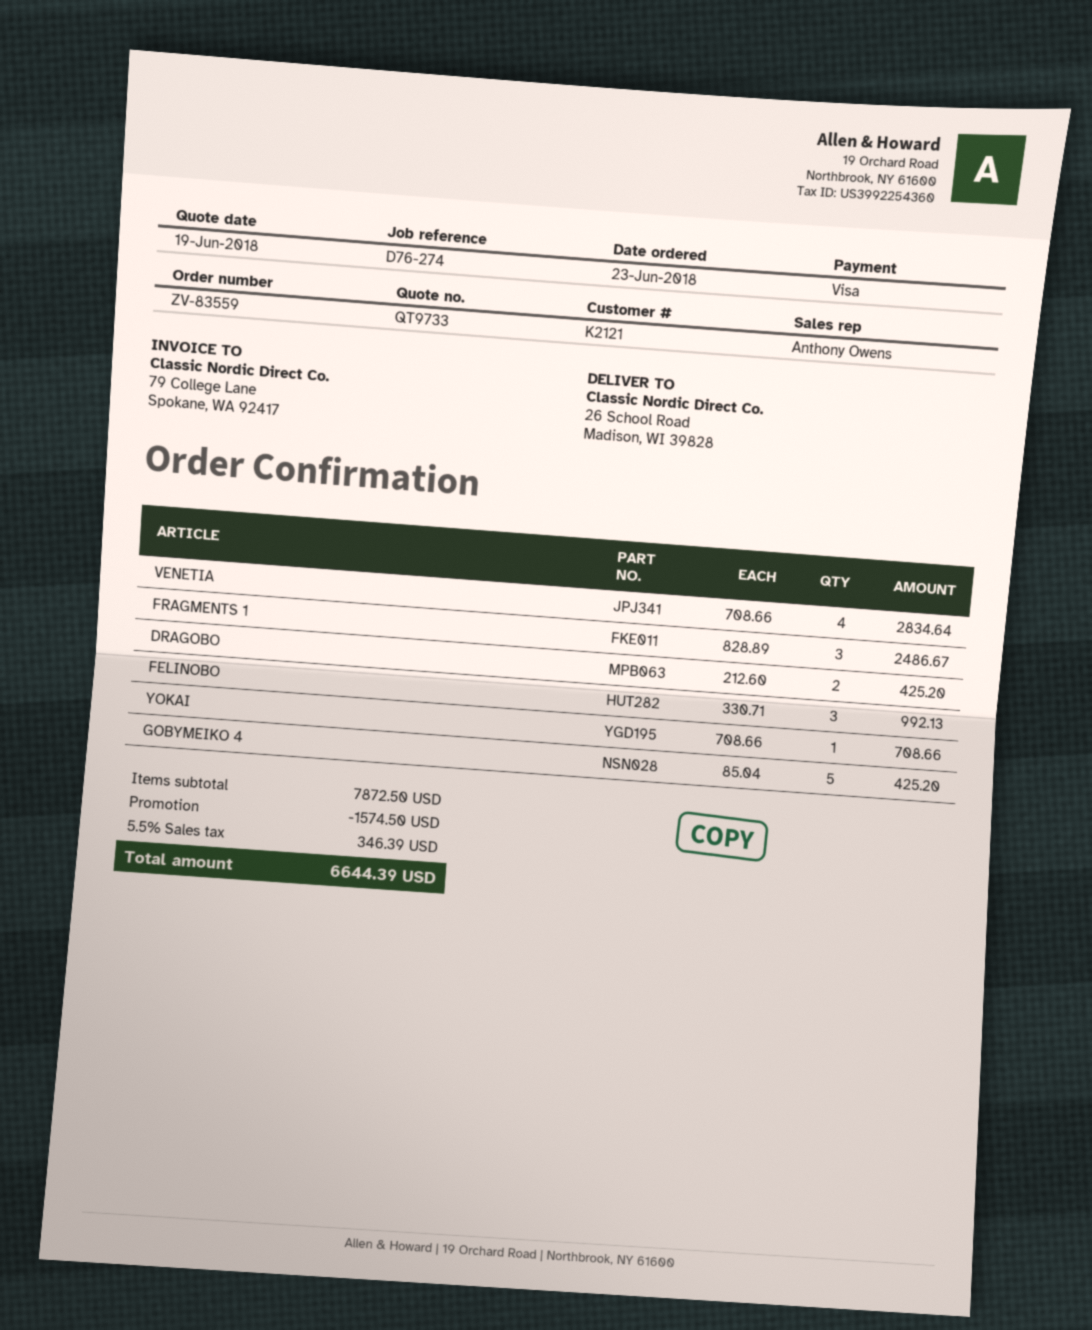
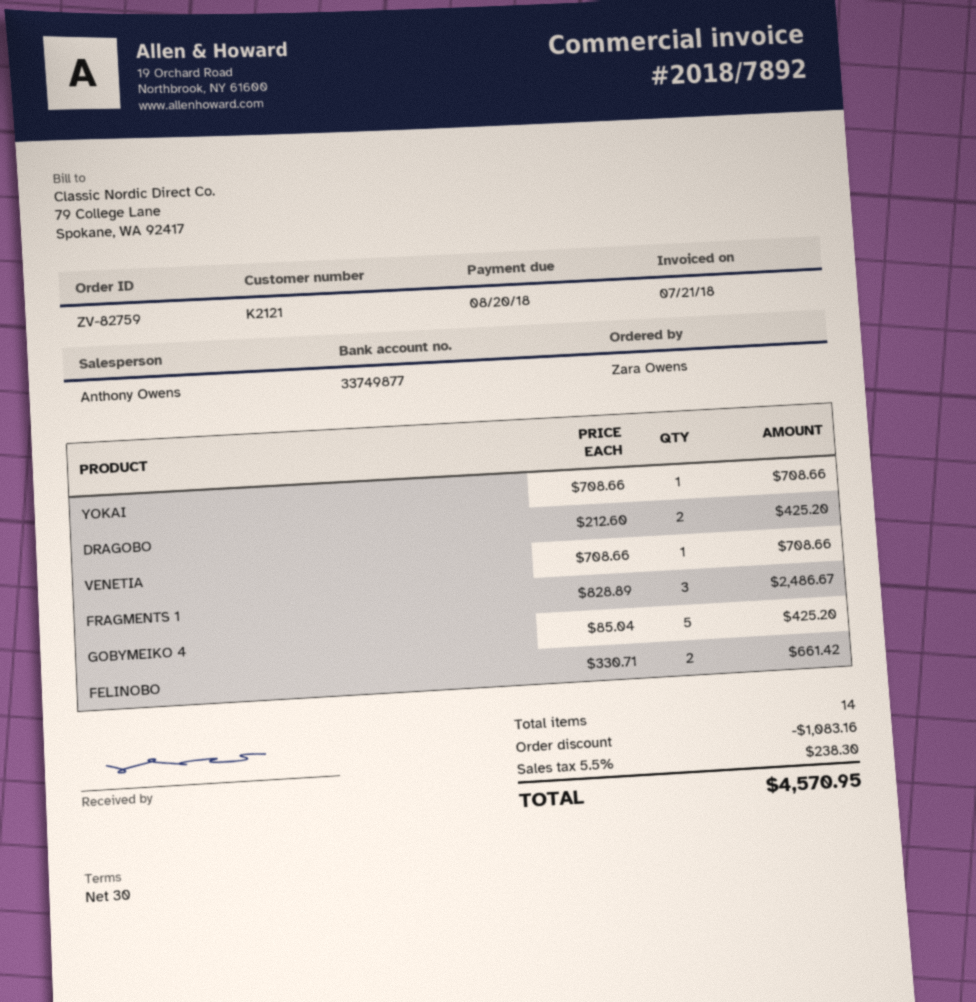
order number: ZV-83559 -> ZV-82759
VENETIA: 4 x 708.66 = 2834.64 -> 1 x 708.66 = 708.66
FELINOBO: 3 x 330.71 = 992.13 -> 2 x 330.71 = 661.42
discount: 1574.50 -> 1083.16
tax: 5.5% = 346.39 -> 5.5% = 238.30
total: 6644.39 -> 4570.95

